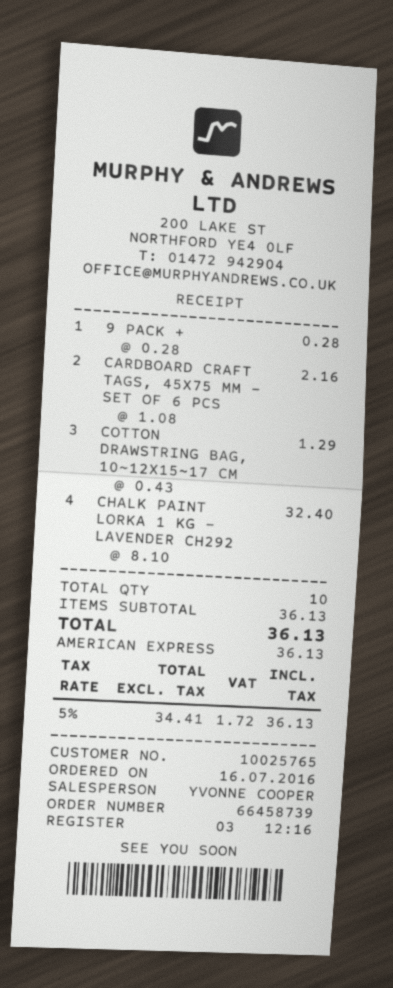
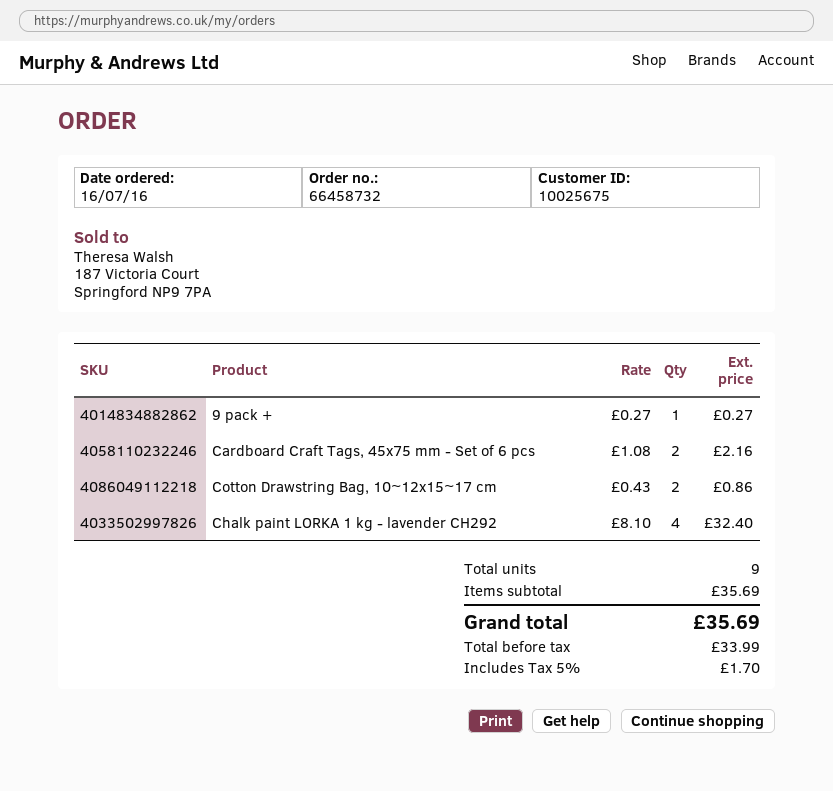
order number: 66458739 -> 66458732
customer number: 10025765 -> 10025675
9 PACK +: 1 x 0.28 = 0.28 -> 1 x 0.27 = 0.27
COTTON DRAWSTRING BAG, 10~12X15~17 CM: 3 x 0.43 = 1.29 -> 2 x 0.43 = 0.86
total quantity: 10 -> 9
subtotal: 36.13 -> 35.69
net: 34.41 -> 33.99
tax: 5% = 1.72 -> 5% = 1.70
total: 36.13 -> 35.69

